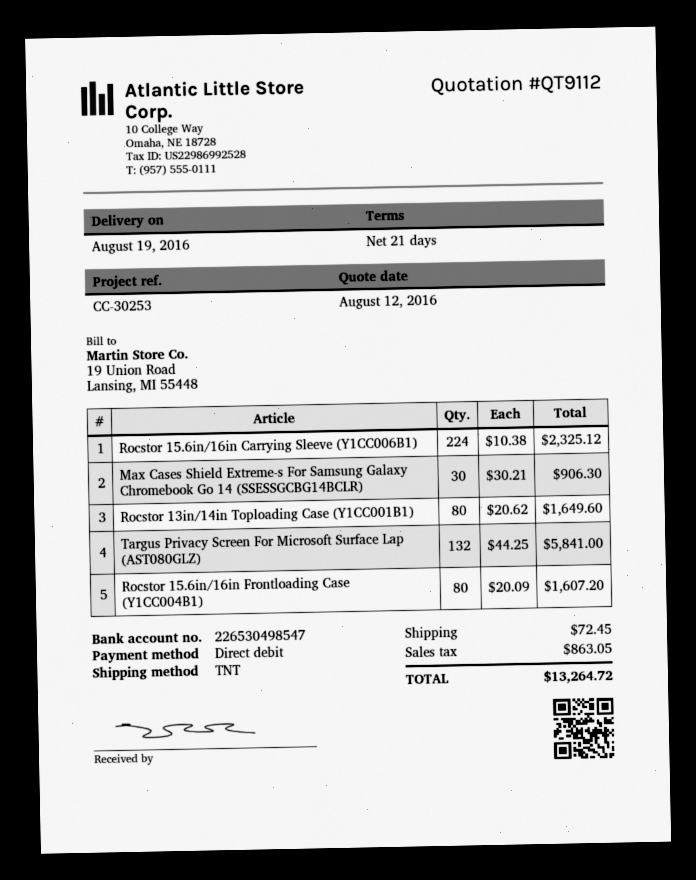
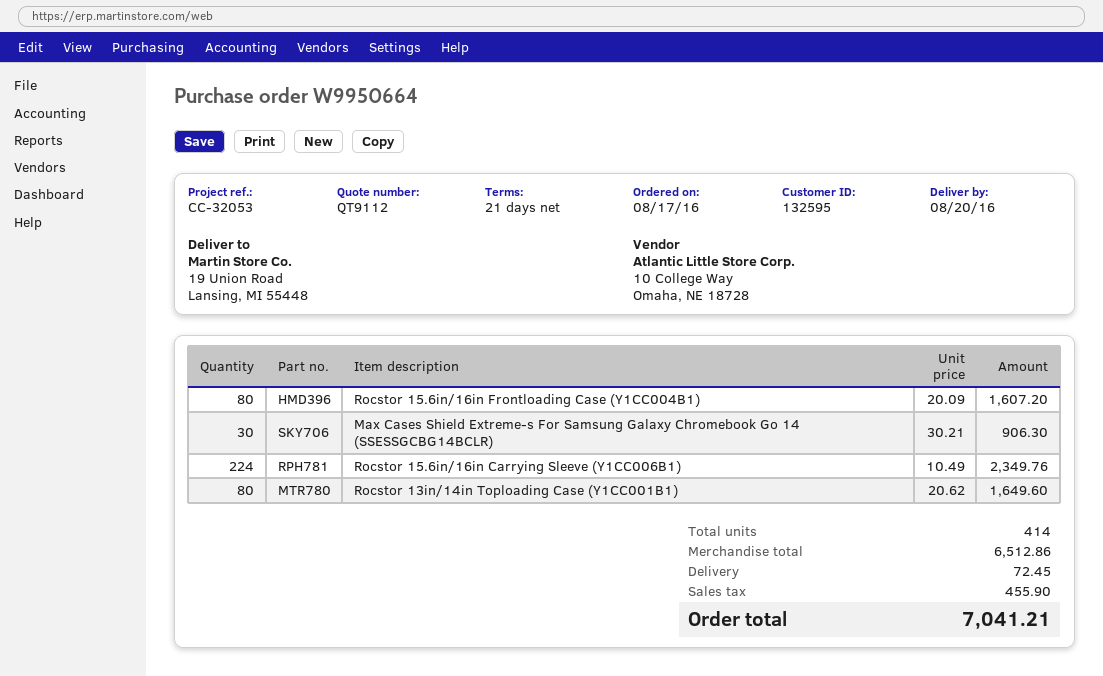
delivery date: 2016-08-19 -> 2016-08-20
reference: CC-30253 -> CC-32053
Rocstor 15.6in/16in Carrying Sleeve (Y1CC006B1): 224 x 10.38 = 2325.12 -> 224 x 10.49 = 2349.76
Targus Privacy Screen For Microsoft Surface Lap (AST080GLZ): 132 x 44.25 = 5841.00 -> none
tax: 863.05 -> 455.90
total: 13264.72 -> 7041.21

